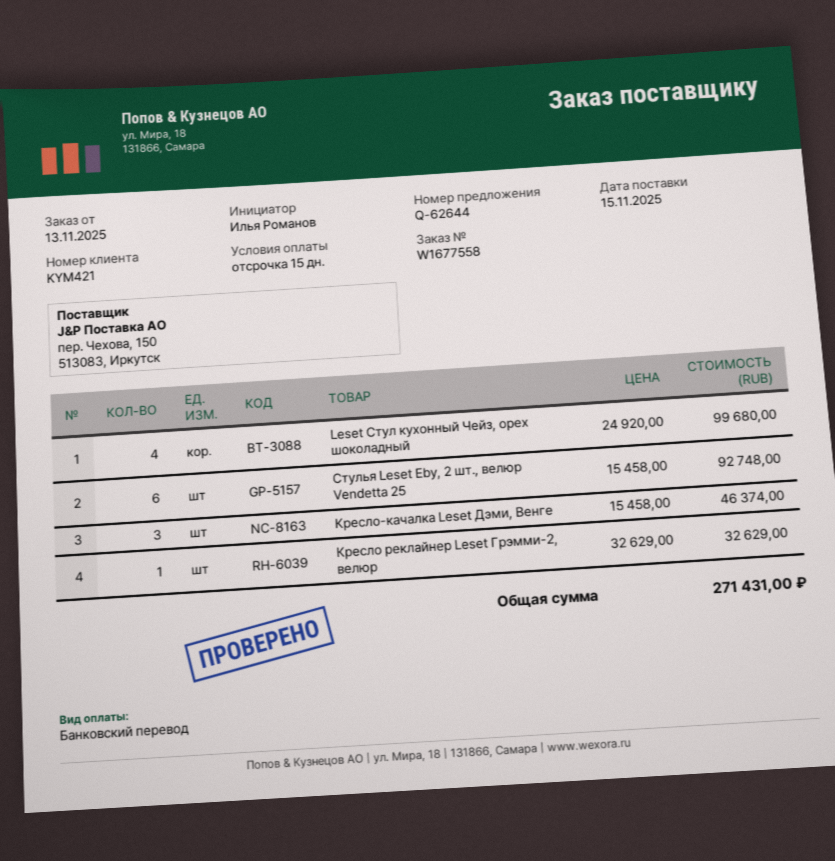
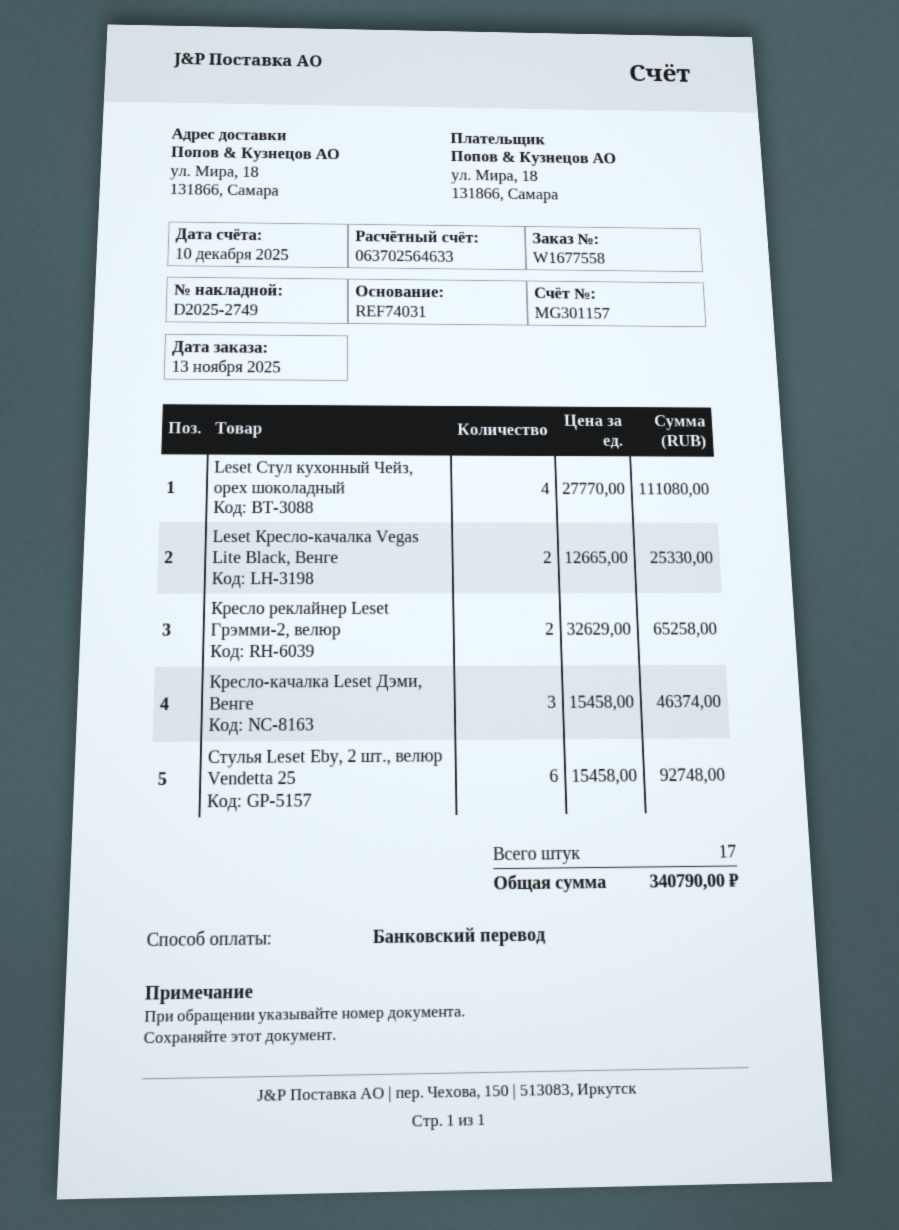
Leset Стул кухонный Чейз, орех шоколадный: 4 x 24920.00 = 99680.00 -> 4 x 27770.00 = 111080.00
Кресло реклайнер Leset Грэмми-2, велюр: 1 x 32629.00 = 32629.00 -> 2 x 32629.00 = 65258.00
Leset Кресло-качалка Vegas Lite Black, Венге: none -> 2 x 12665.00 = 25330.00
total: 271431.00 -> 340790.00

